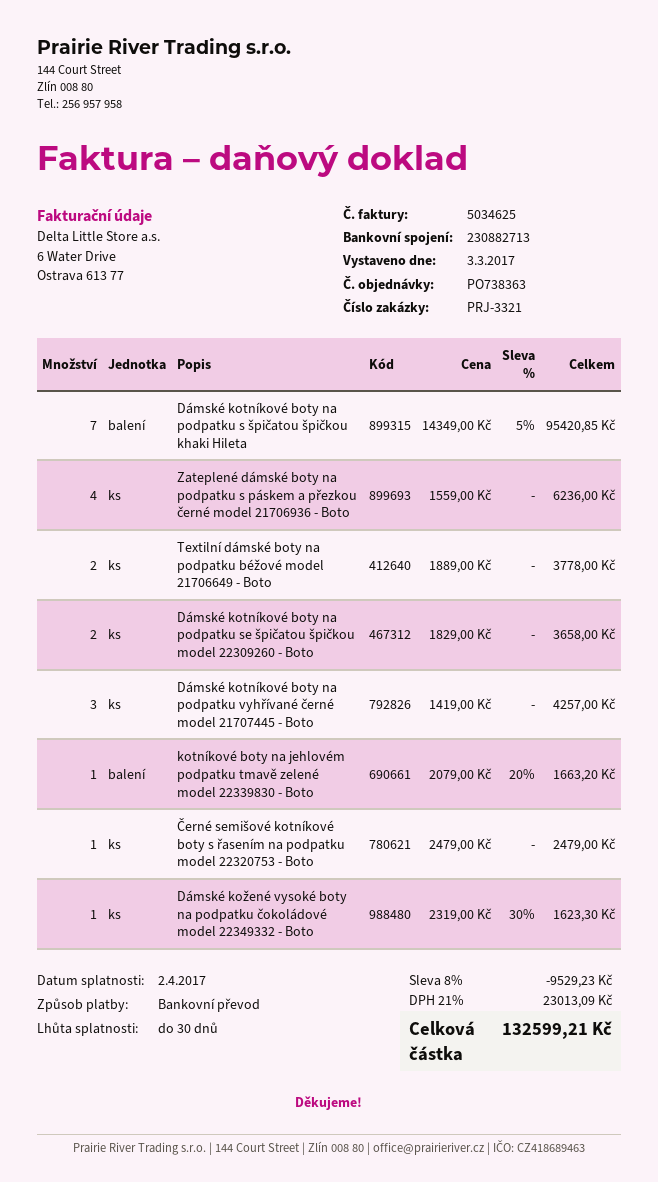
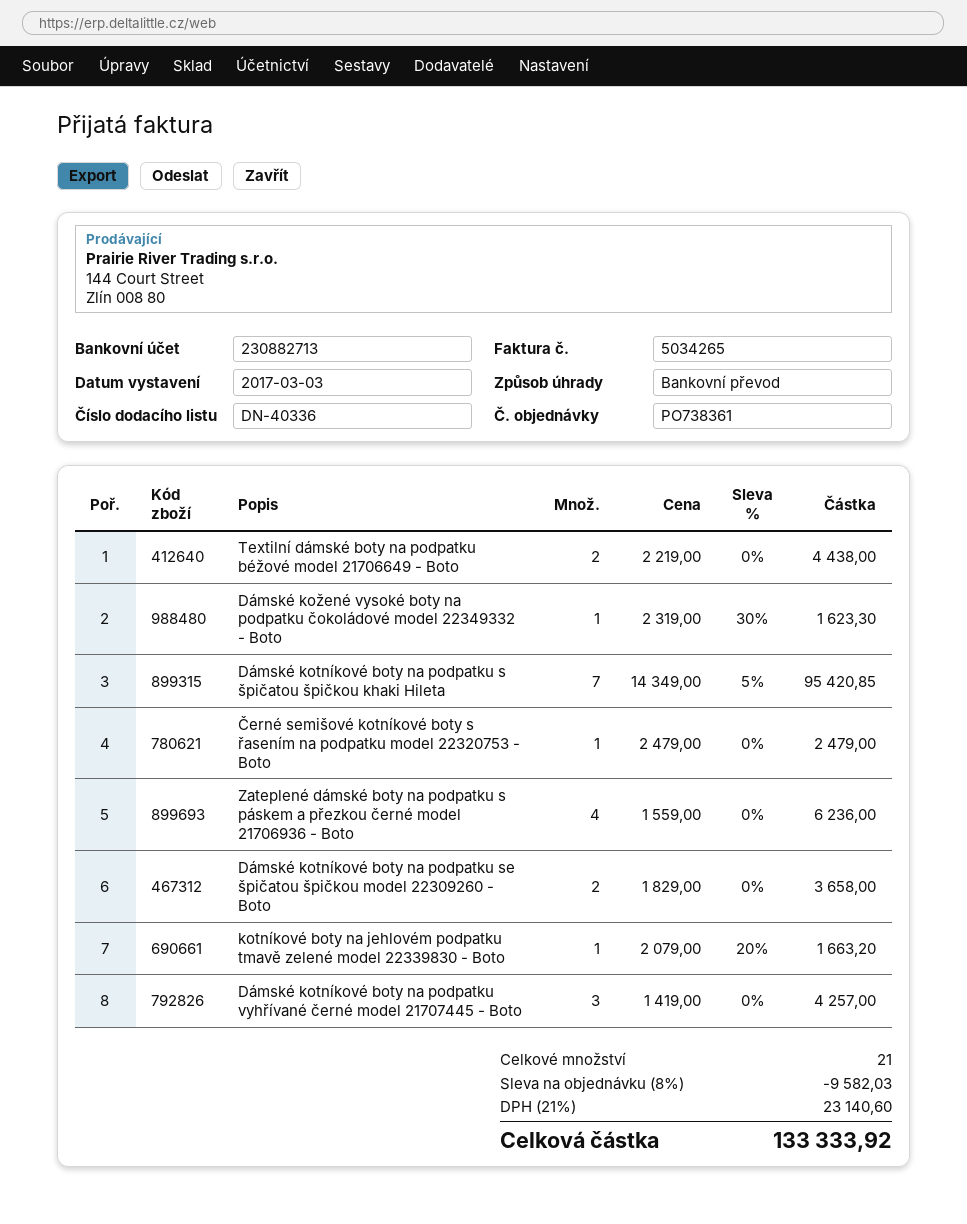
order number: PO738363 -> PO738361
invoice number: 5034625 -> 5034265
Textilní dámské boty na podpatku béžové model 21706649 - Boto: 2 x 1889.00 = 3778.00 -> 2 x 2219.00 = 4438.00
discount: 8% = 9529.23 -> 8% = 9582.03
tax: 21% = 23013.09 -> 21% = 23140.60
total: 132599.21 -> 133333.92

